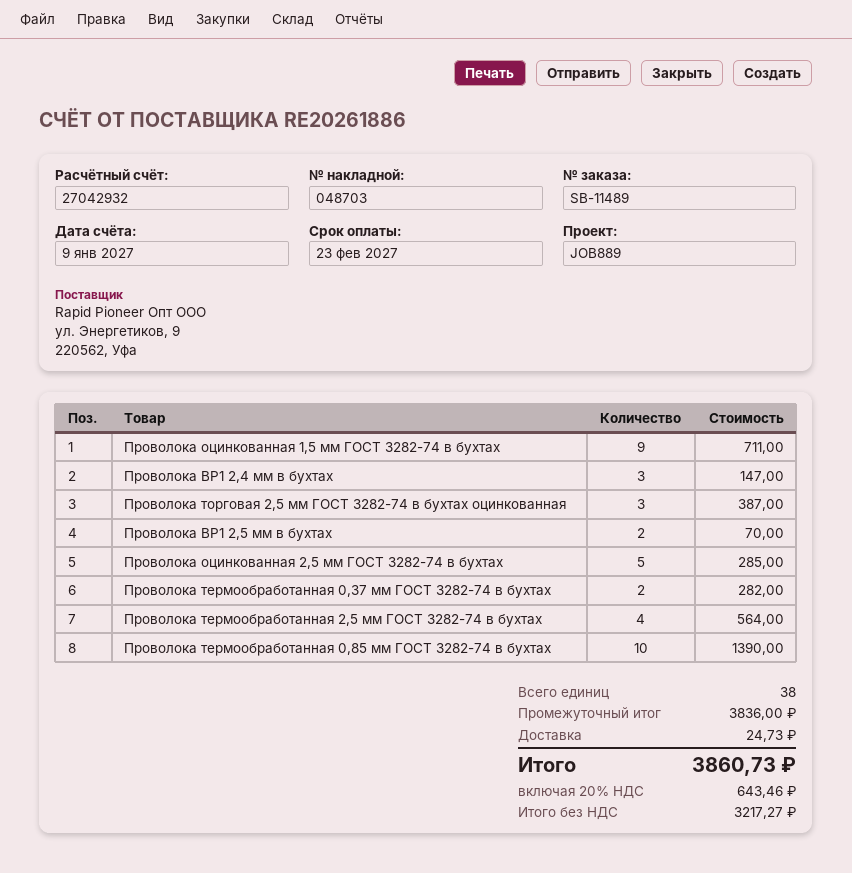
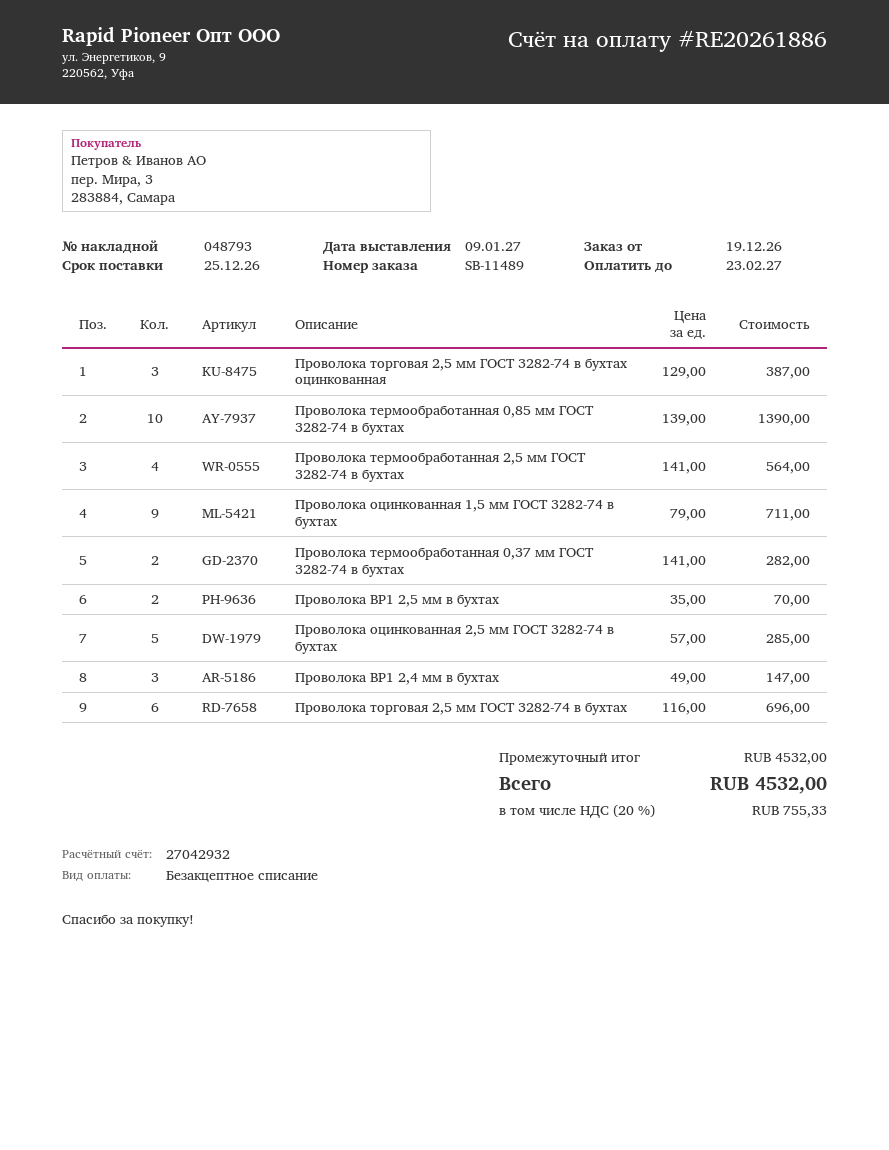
delivery note number: 048703 -> 048793
Проволока торговая 2,5 мм ГОСТ 3282-74 в бухтах: none -> 6 for 696.00
subtotal: 3836.00 -> 4532.00
shipping: 24.73 -> none
tax: 20% = 643.46 -> 20% = 755.33
total: 3860.73 -> 4532.00

